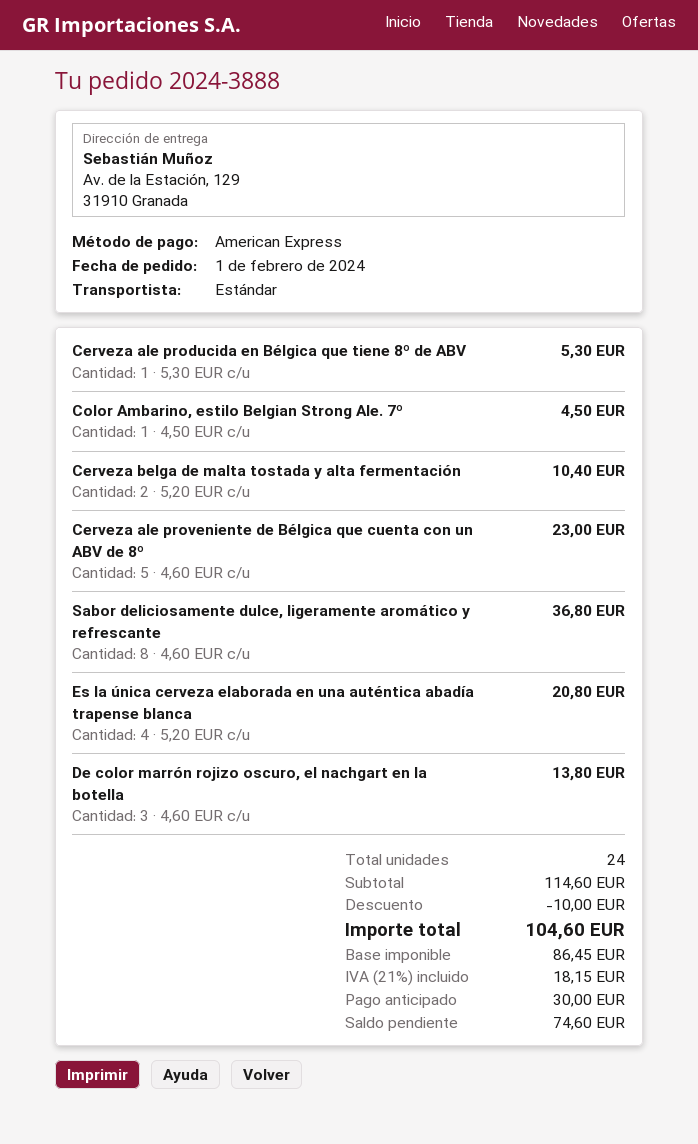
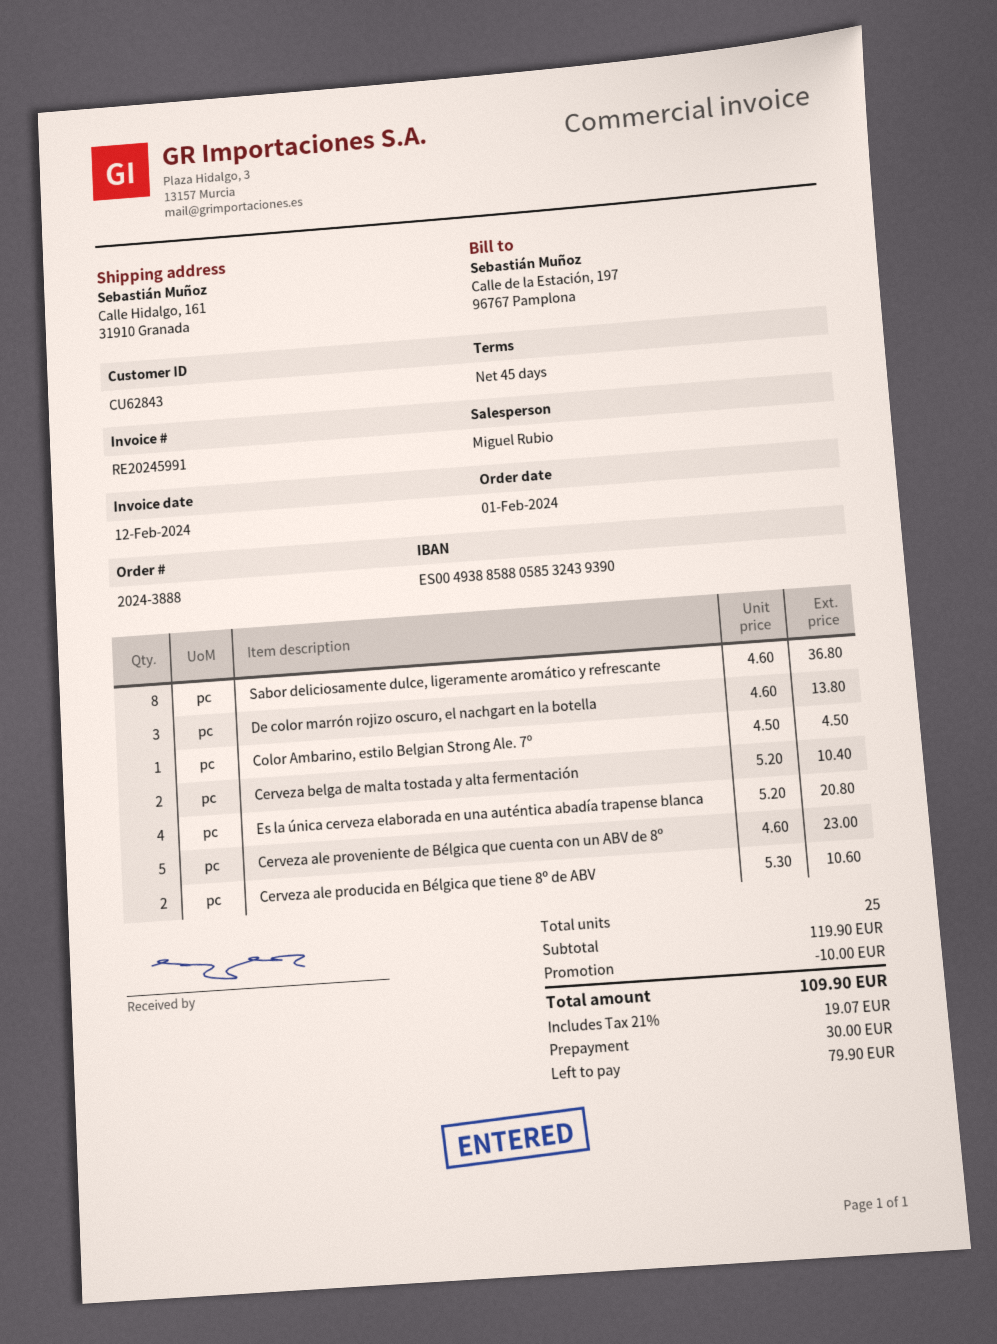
ship to: Av. de la Estación, 129, 31910 Granada -> Calle Hidalgo, 161, 31910 Granada
Cerveza ale producida en Bélgica que tiene 8º de ABV: 1 x 5.30 = 5.30 -> 2 x 5.30 = 10.60
total quantity: 24 -> 25
subtotal: 114.60 -> 119.90
tax: 21% = 18.15 -> 21% = 19.07
total: 104.60 -> 109.90
balance: 74.60 -> 79.90

